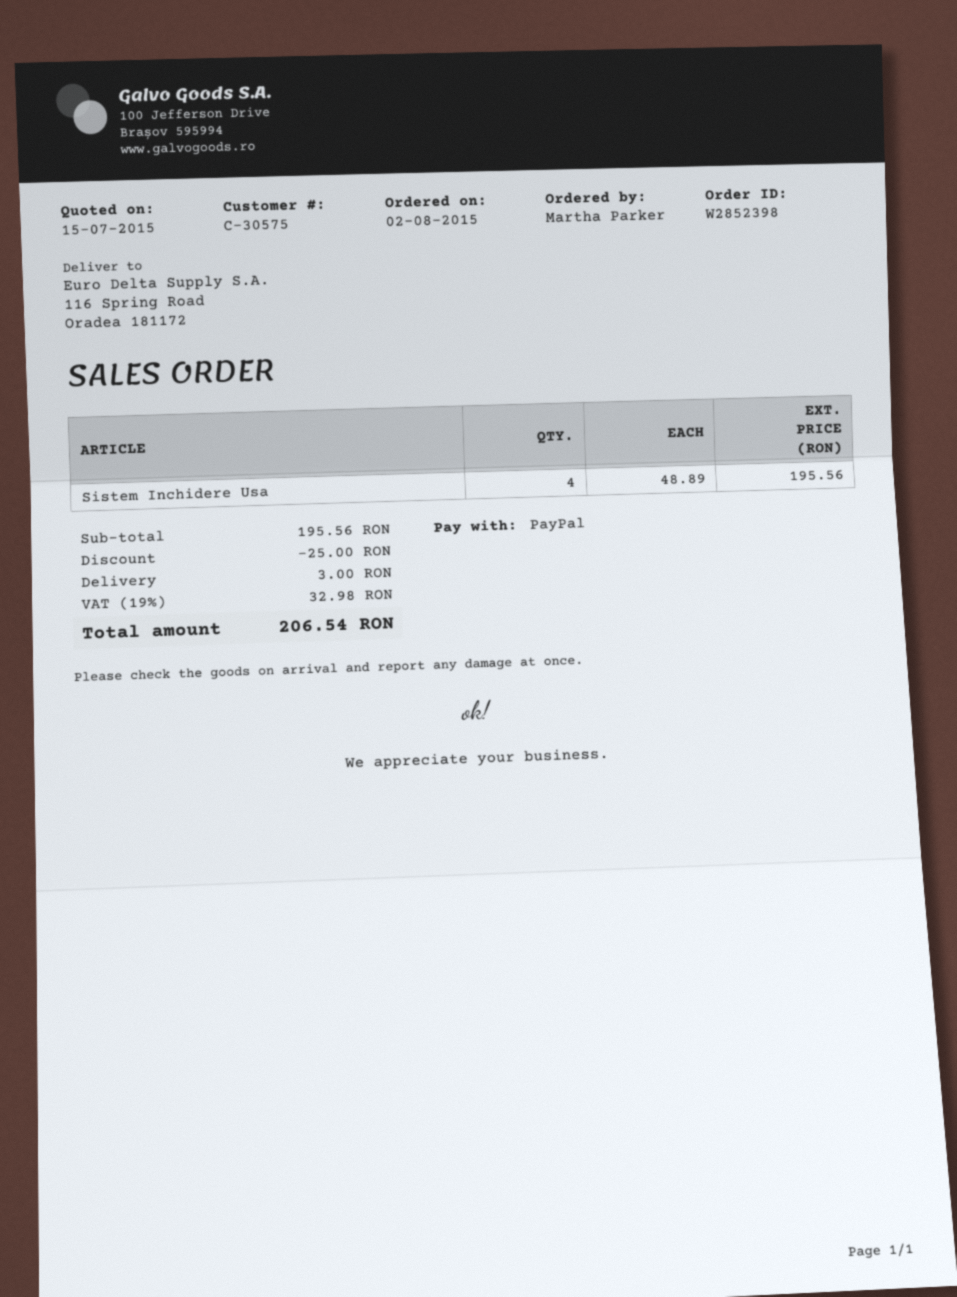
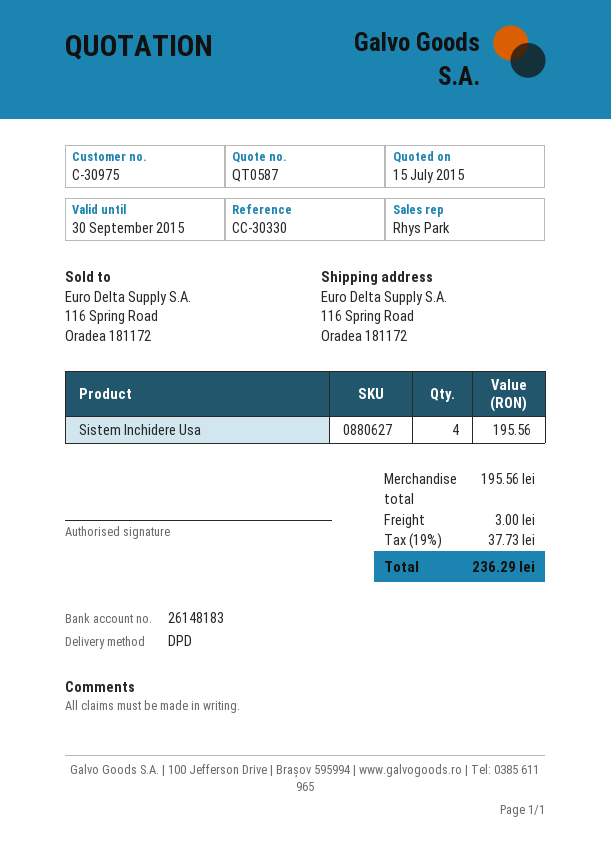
customer number: C-30575 -> C-30975
discount: 25.00 -> none
tax: 19% = 32.98 -> 19% = 37.73
total: 206.54 -> 236.29

